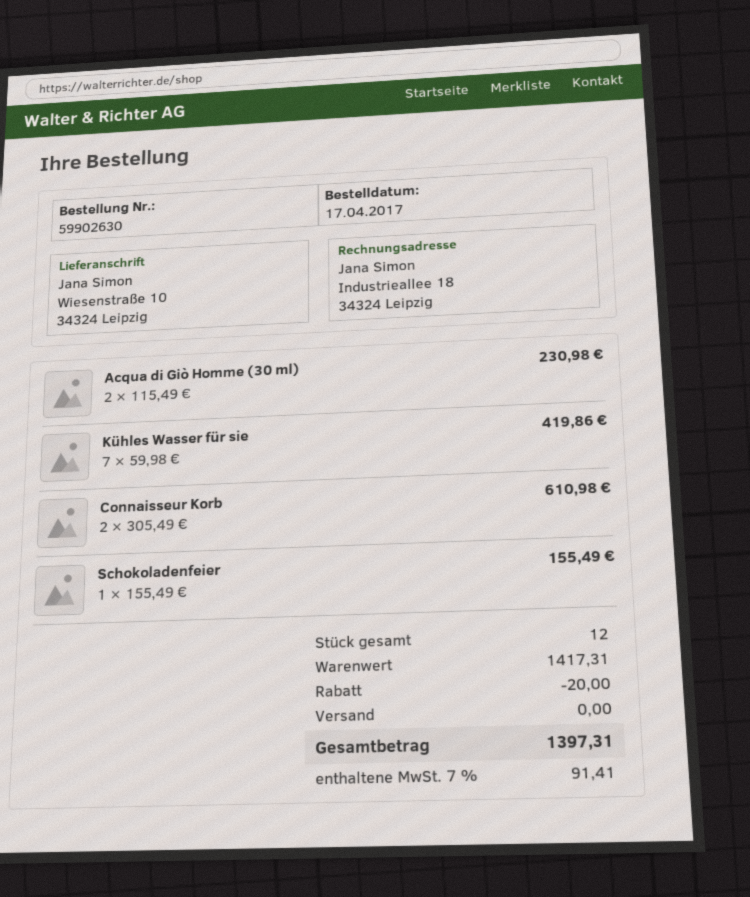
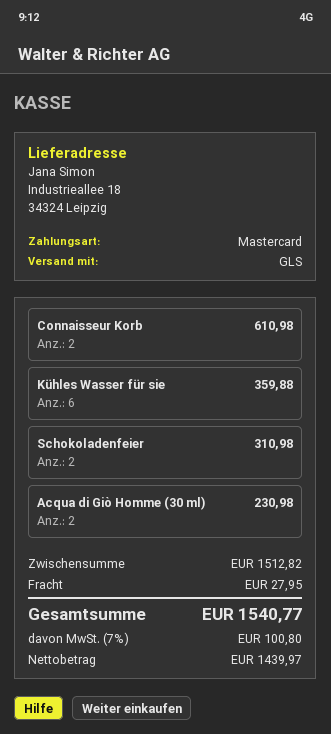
ship to: Wiesenstraße 10, 34324 Leipzig -> Industrieallee 18, 34324 Leipzig
Kühles Wasser für sie: 7 for 419.86 -> 6 for 359.88
Schokoladenfeier: 1 for 155.49 -> 2 for 310.98
subtotal: 1417.31 -> 1512.82
discount: 20.00 -> none
shipping: 0.00 -> 27.95
tax: 7% = 91.41 -> 7% = 100.80
total: 1397.31 -> 1540.77

